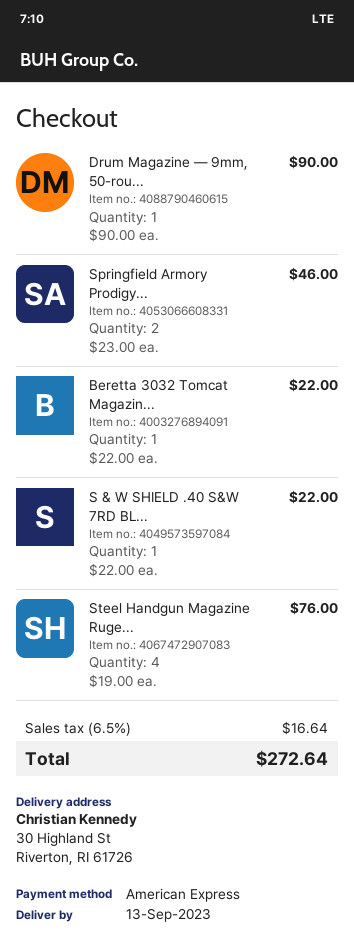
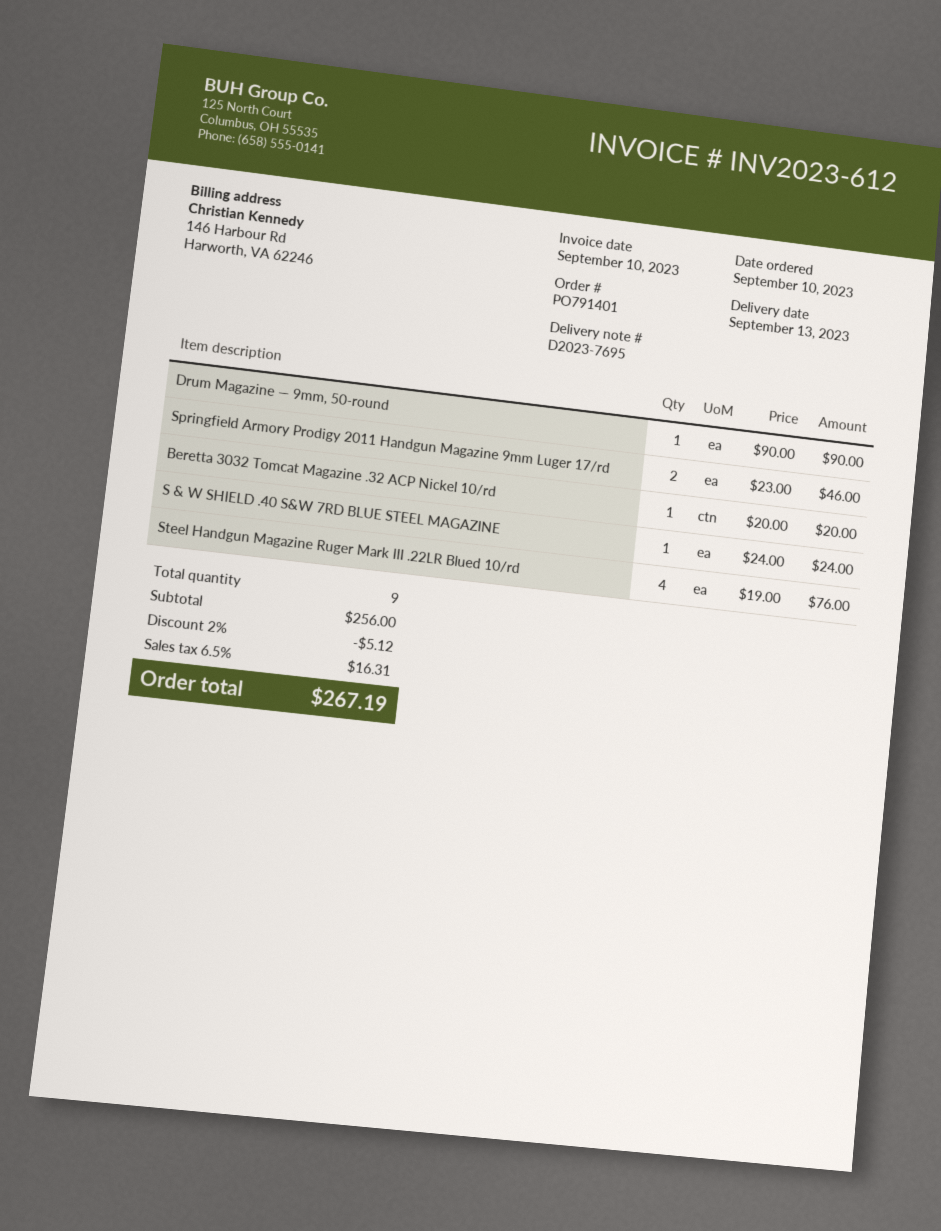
Beretta 3032 Tomcat Magazin...: 1 x 22.00 = 22.00 -> 1 x 20.00 = 20.00
S & W SHIELD .40 S&W 7RD BL...: 1 x 22.00 = 22.00 -> 1 x 24.00 = 24.00
discount: none -> 2% = 5.12
tax: 6.5% = 16.64 -> 6.5% = 16.31
total: 272.64 -> 267.19

